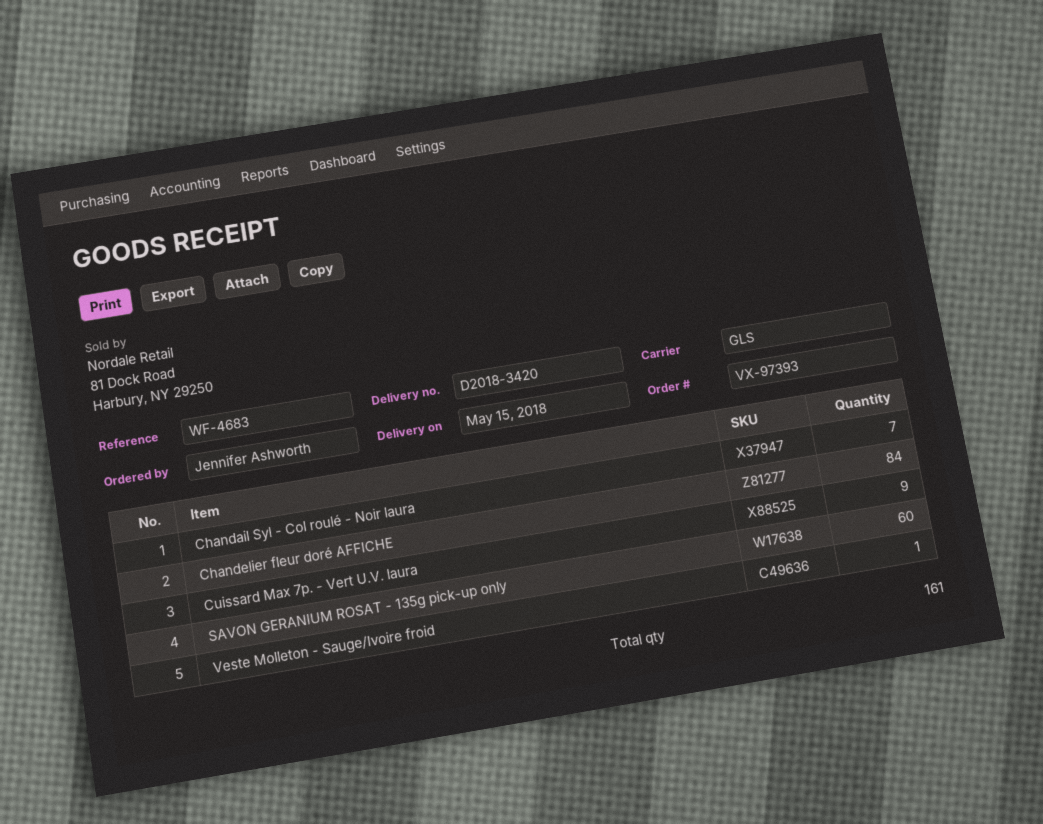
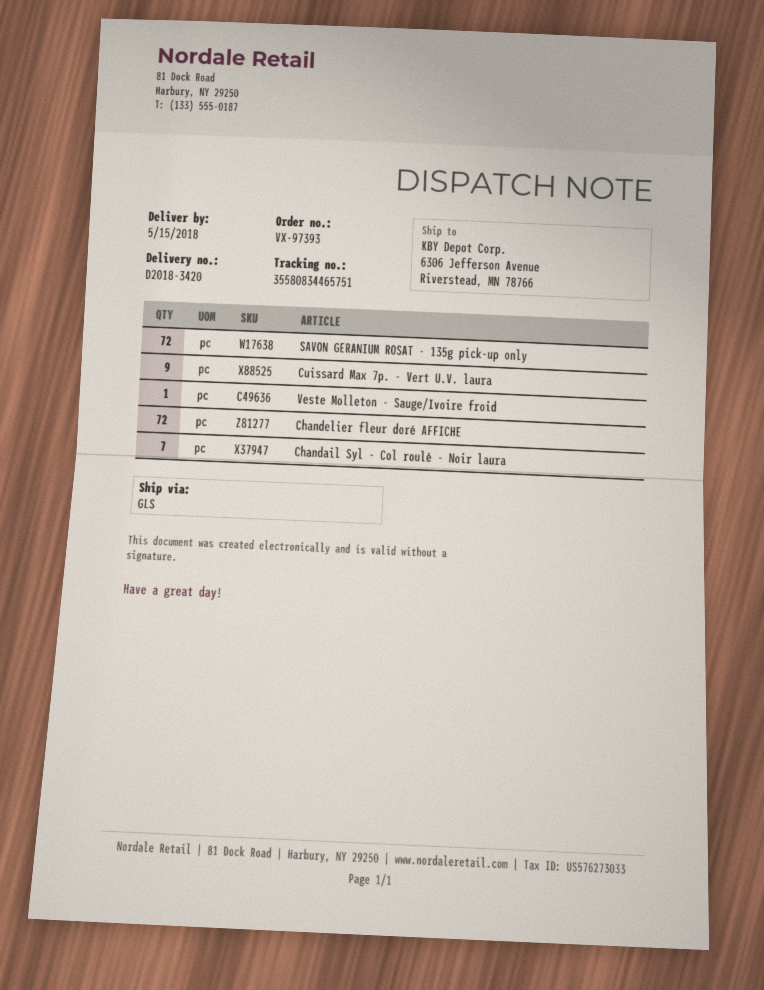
Chandelier fleur doré AFFICHE: 84 -> 72
SAVON GERANIUM ROSAT - 135g pick-up only: 60 -> 72

